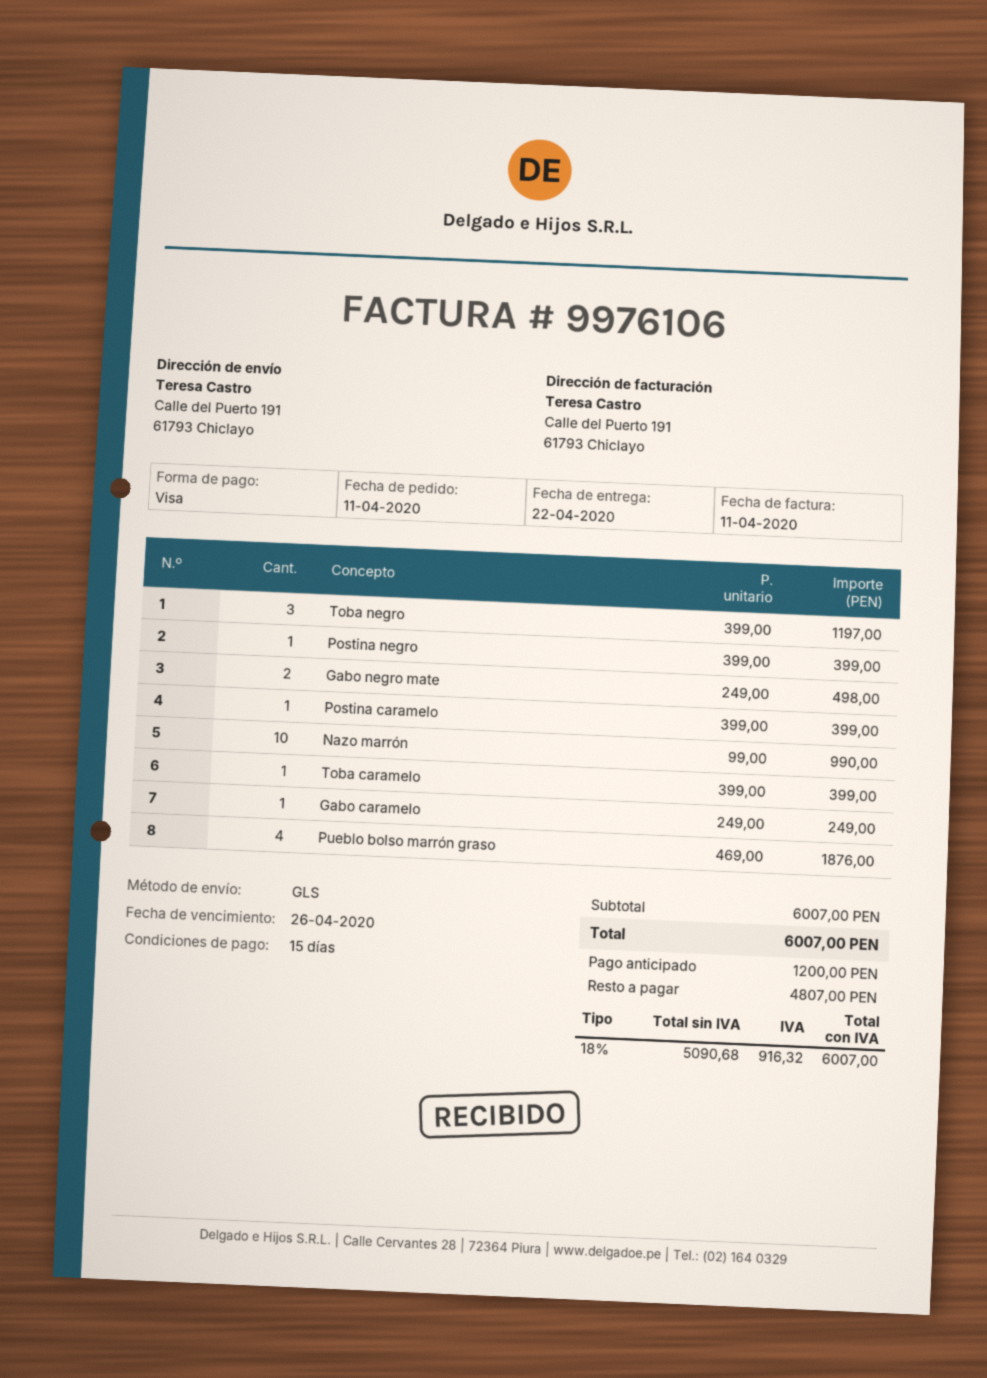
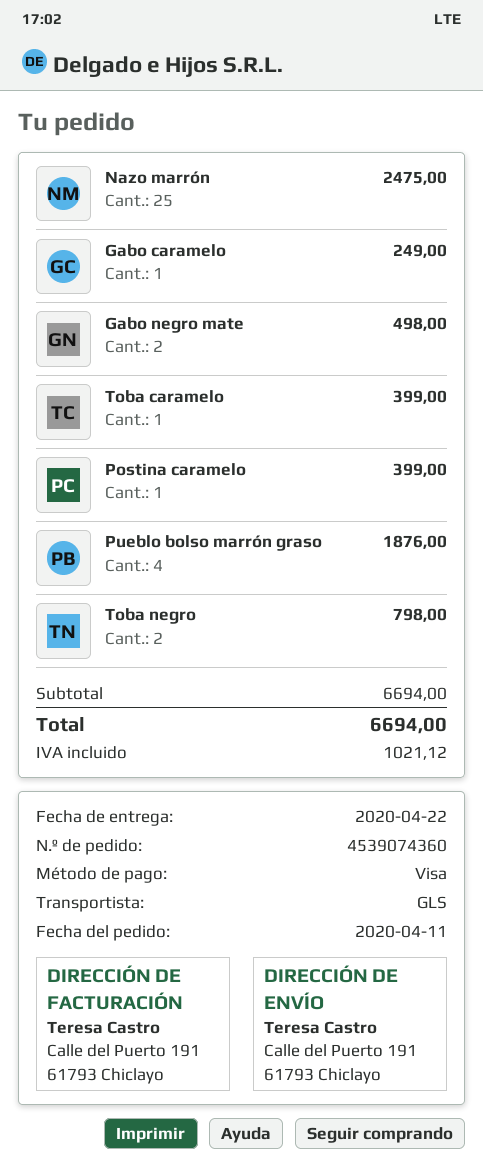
Toba negro: 3 for 1197.00 -> 2 for 798.00
Postina negro: 1 for 399.00 -> none
Nazo marrón: 10 for 990.00 -> 25 for 2475.00
subtotal: 6007.00 -> 6694.00
tax: 916.32 -> 1021.12
total: 6007.00 -> 6694.00

